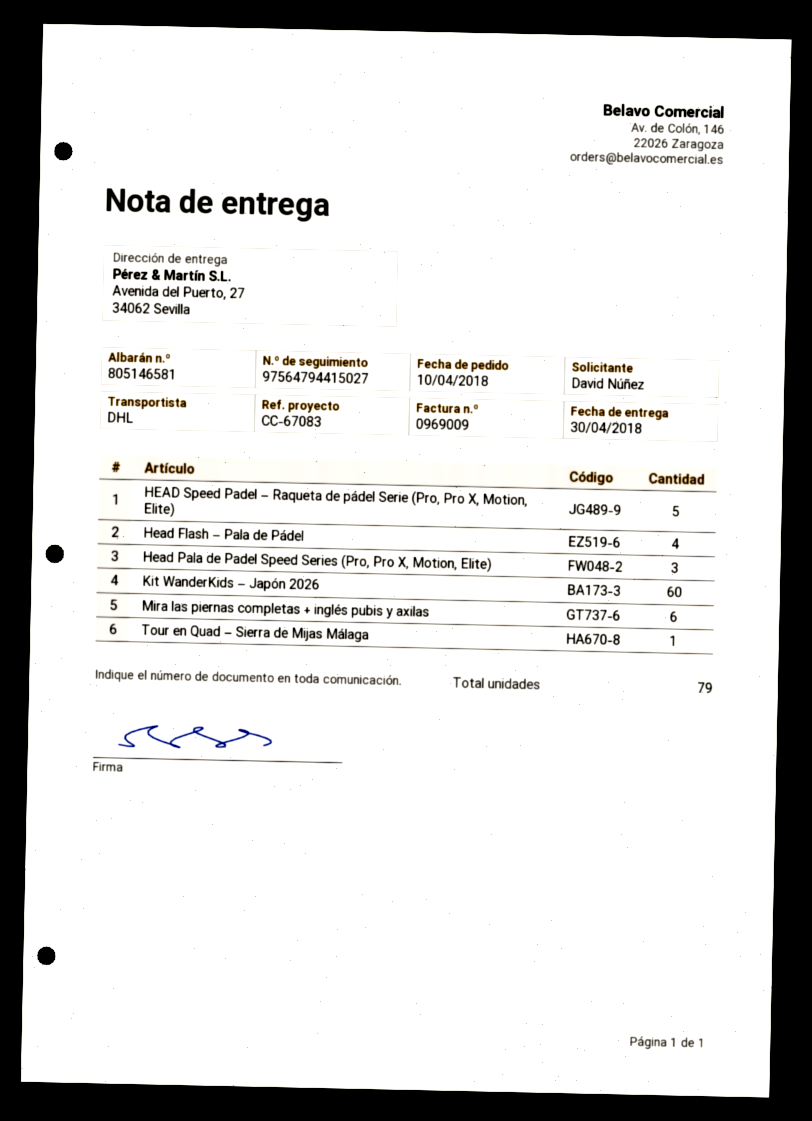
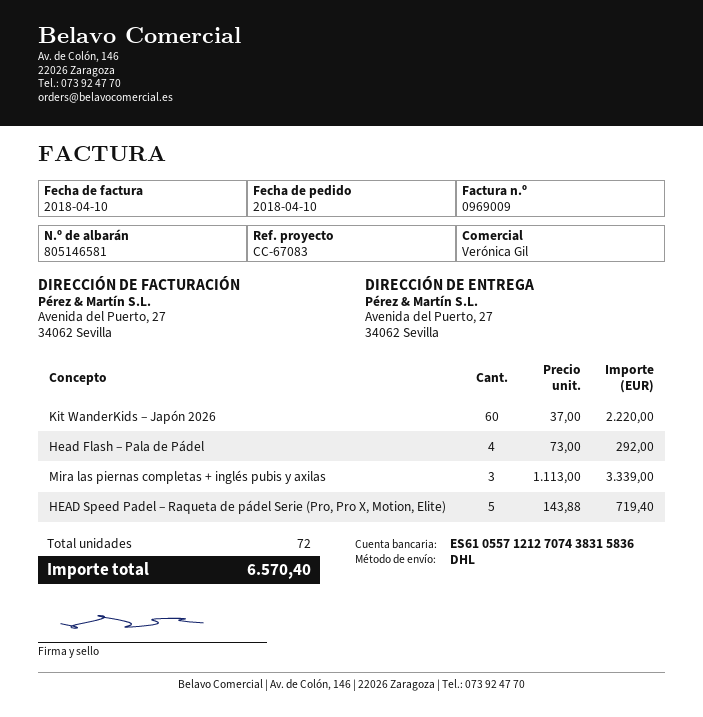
Head Pala de Padel Speed Series (Pro, Pro X, Motion, Elite): 3 -> none
Mira las piernas completas + inglés pubis y axilas: 6 -> 3
Tour en Quad – Sierra de Mijas Málaga: 1 -> none
total quantity: 79 -> 72

